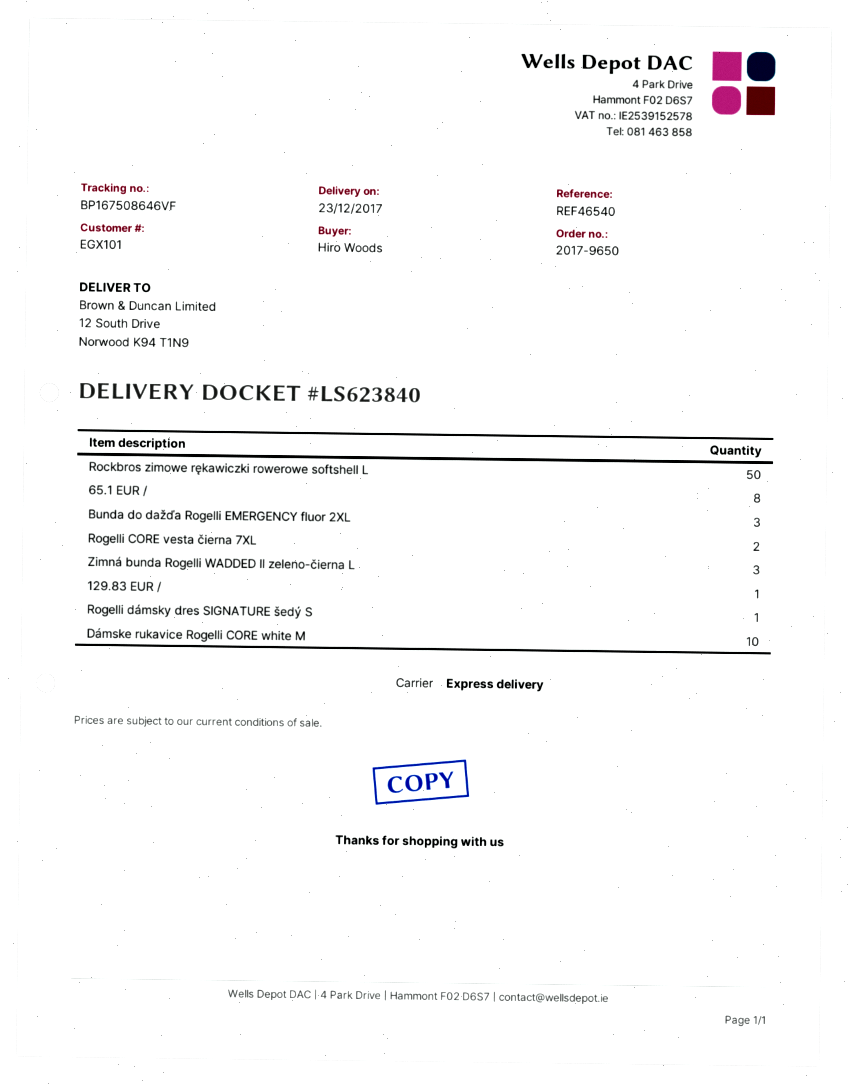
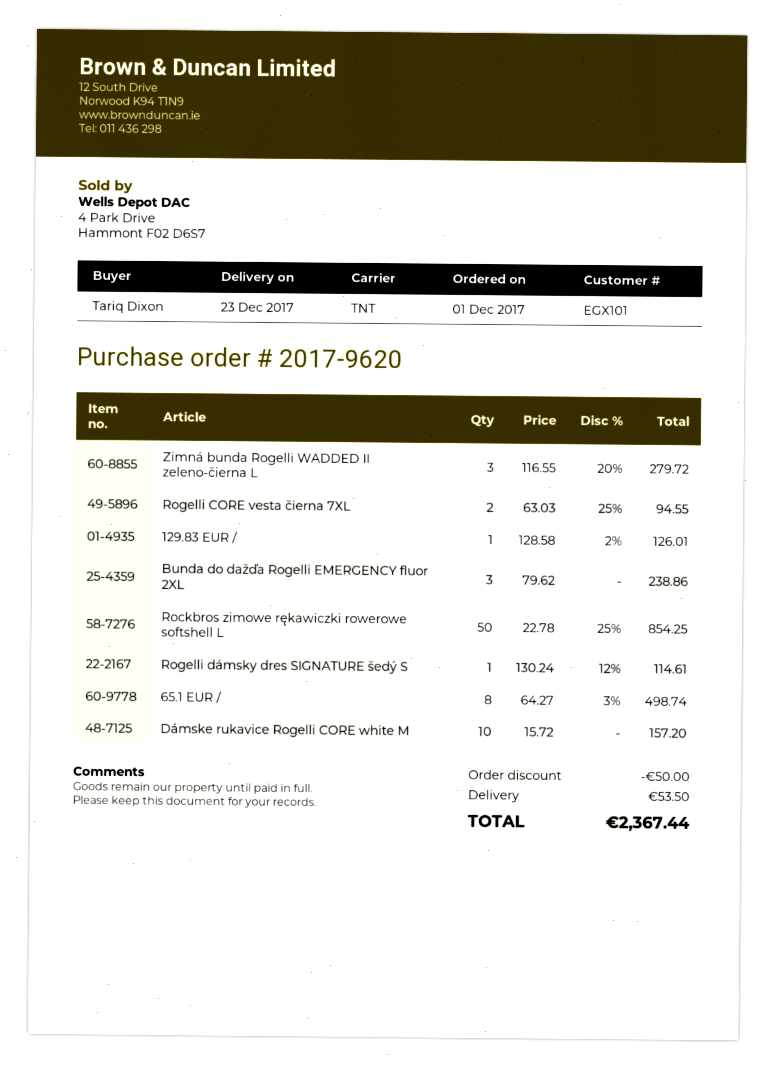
order number: 2017-9650 -> 2017-9620
ordered by: Hiro Woods -> Tariq Dixon
shipping method: express -> TNT

